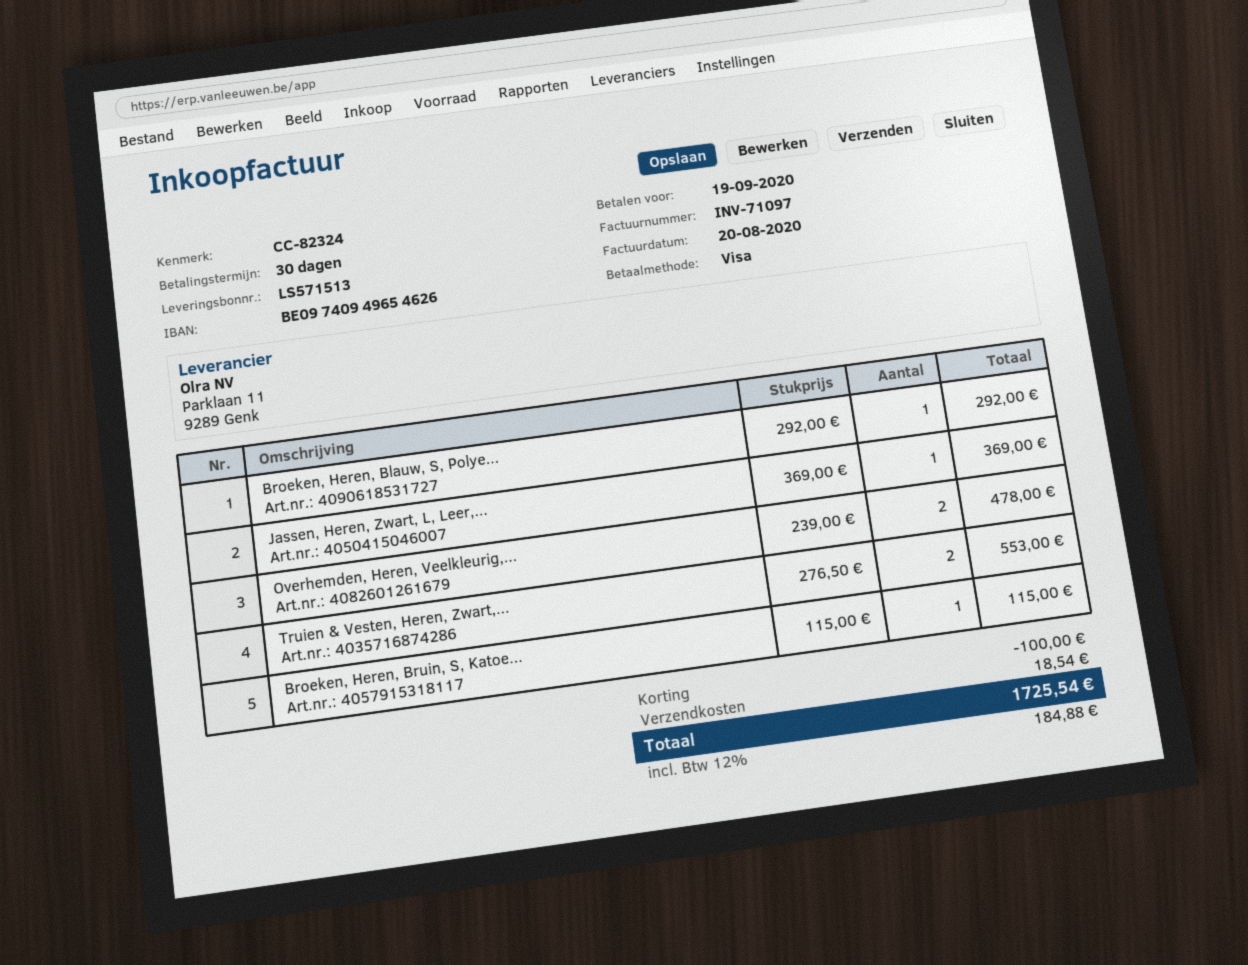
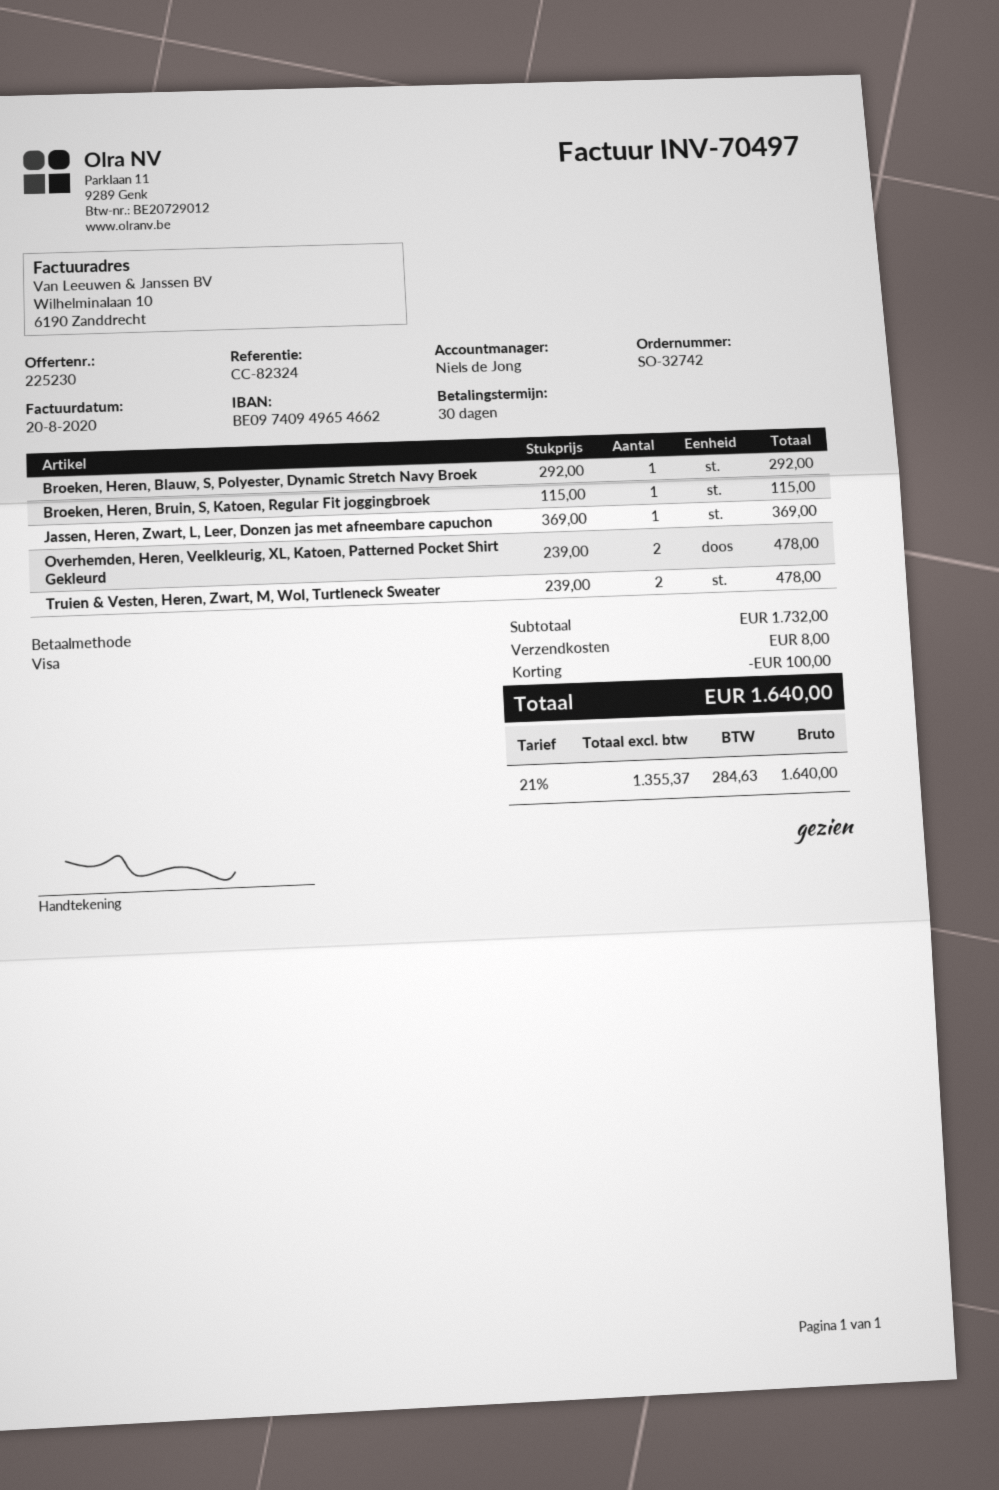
invoice number: INV-71097 -> INV-70497
bank account: BE09740949654626 -> BE09740949654662
Truien & Vesten, Heren, Zwart,...: 2 x 276.50 = 553.00 -> 2 x 239.00 = 478.00
shipping: 18.54 -> 8.00
tax: 12% = 184.88 -> 21% = 284.63
total: 1725.54 -> 1640.00

